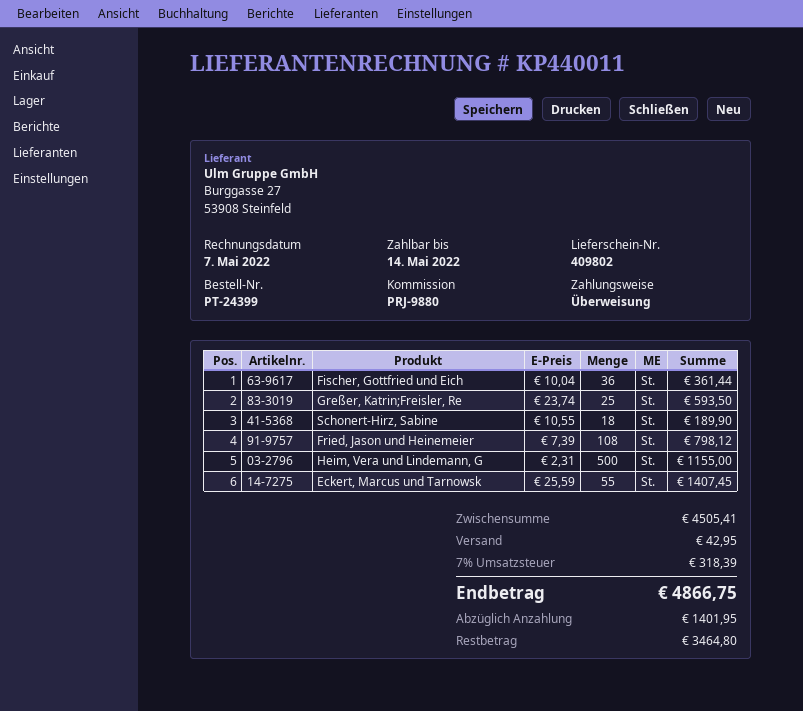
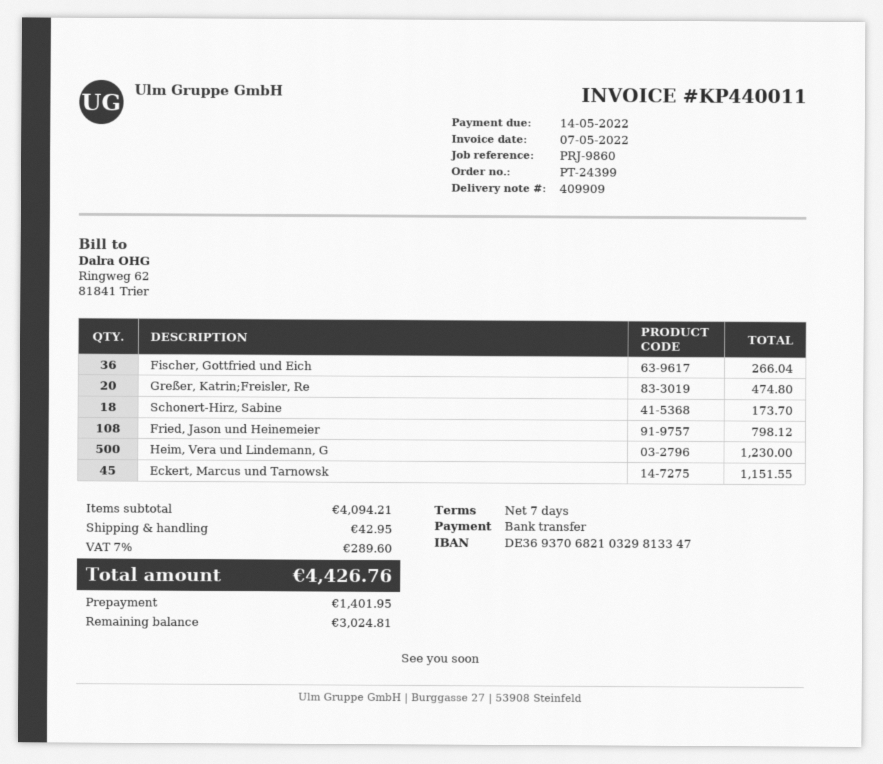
delivery note number: 409802 -> 409909
reference: PRJ-9880 -> PRJ-9860
Fischer, Gottfried und Eich: 36 for 361.44 -> 36 for 266.04
Greßer, Katrin;Freisler, Re: 25 for 593.50 -> 20 for 474.80
Schonert-Hirz, Sabine: 18 for 189.90 -> 18 for 173.70
Heim, Vera und Lindemann, G: 500 for 1155.00 -> 500 for 1230.00
Eckert, Marcus und Tarnowsk: 55 for 1407.45 -> 45 for 1151.55
subtotal: 4505.41 -> 4094.21
tax: 7% = 318.39 -> 7% = 289.60
total: 4866.75 -> 4426.76
balance: 3464.80 -> 3024.81

